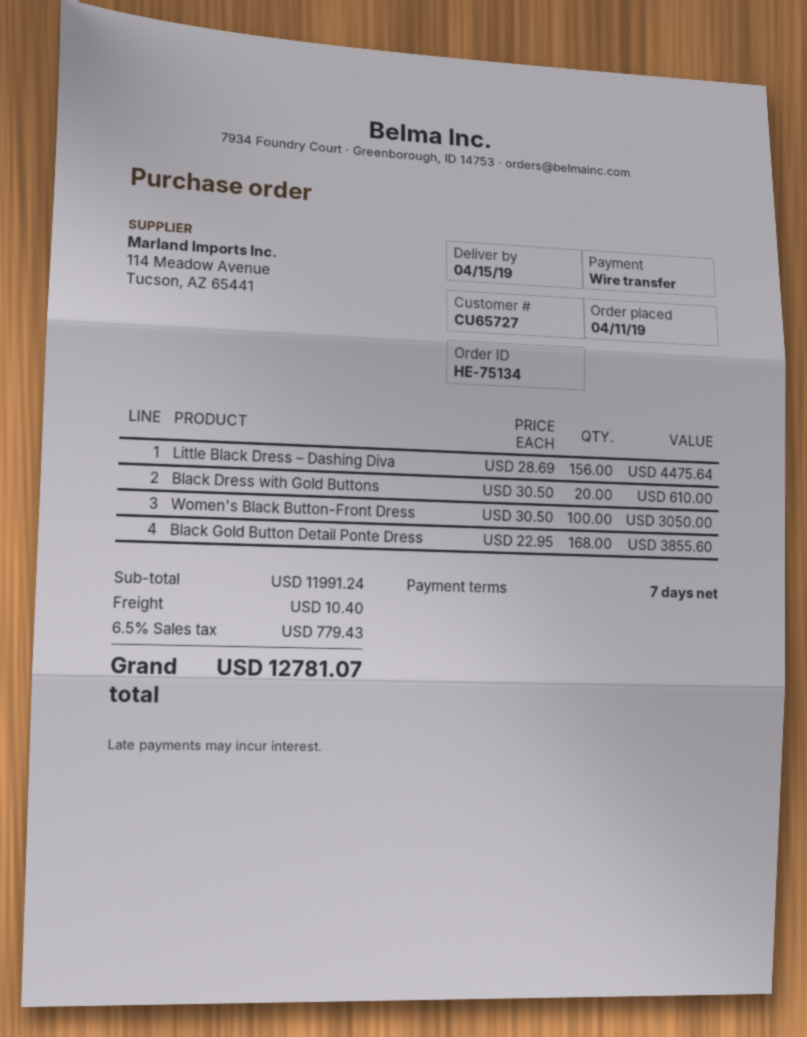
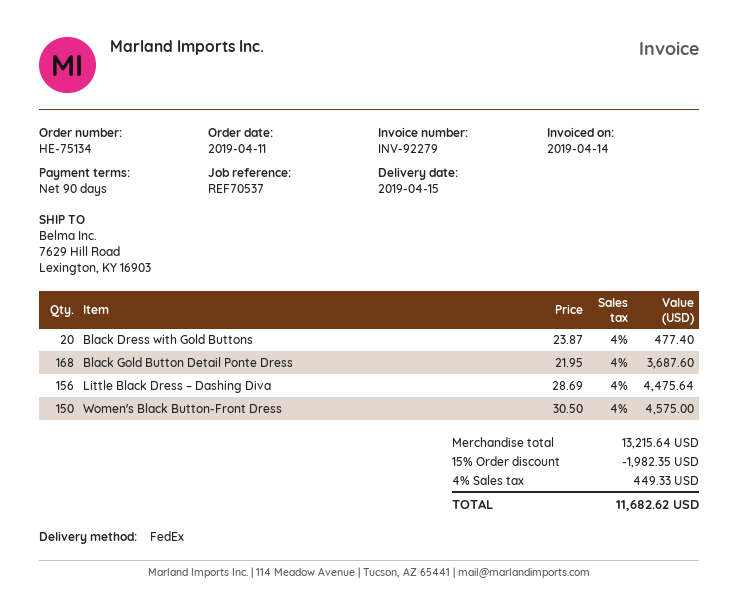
payment terms: 7 days -> 90 days
Black Dress with Gold Buttons: 20 x 30.50 = 610.00 -> 20 x 23.87 = 477.40
Women's Black Button-Front Dress: 100 x 30.50 = 3050.00 -> 150 x 30.50 = 4575.00
Black Gold Button Detail Ponte Dress: 168 x 22.95 = 3855.60 -> 168 x 21.95 = 3687.60
subtotal: 11991.24 -> 13215.64
discount: none -> 15% = 1982.35
shipping: 10.40 -> none
tax: 6.5% = 779.43 -> 4% = 449.33
total: 12781.07 -> 11682.62

